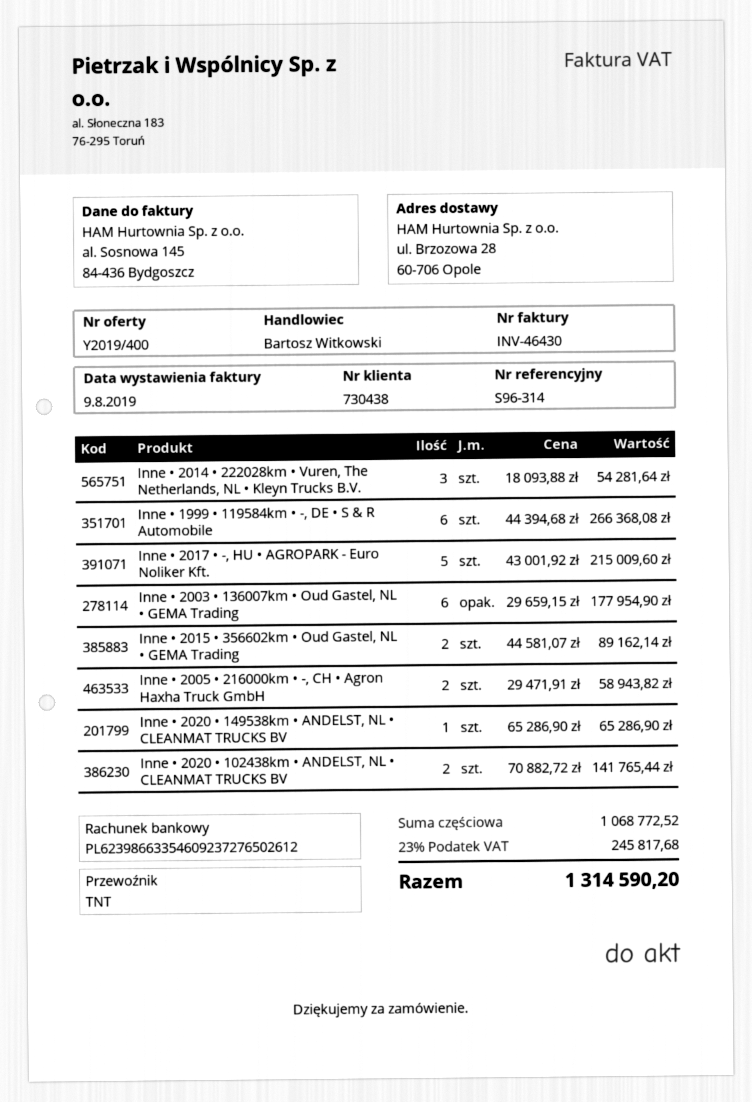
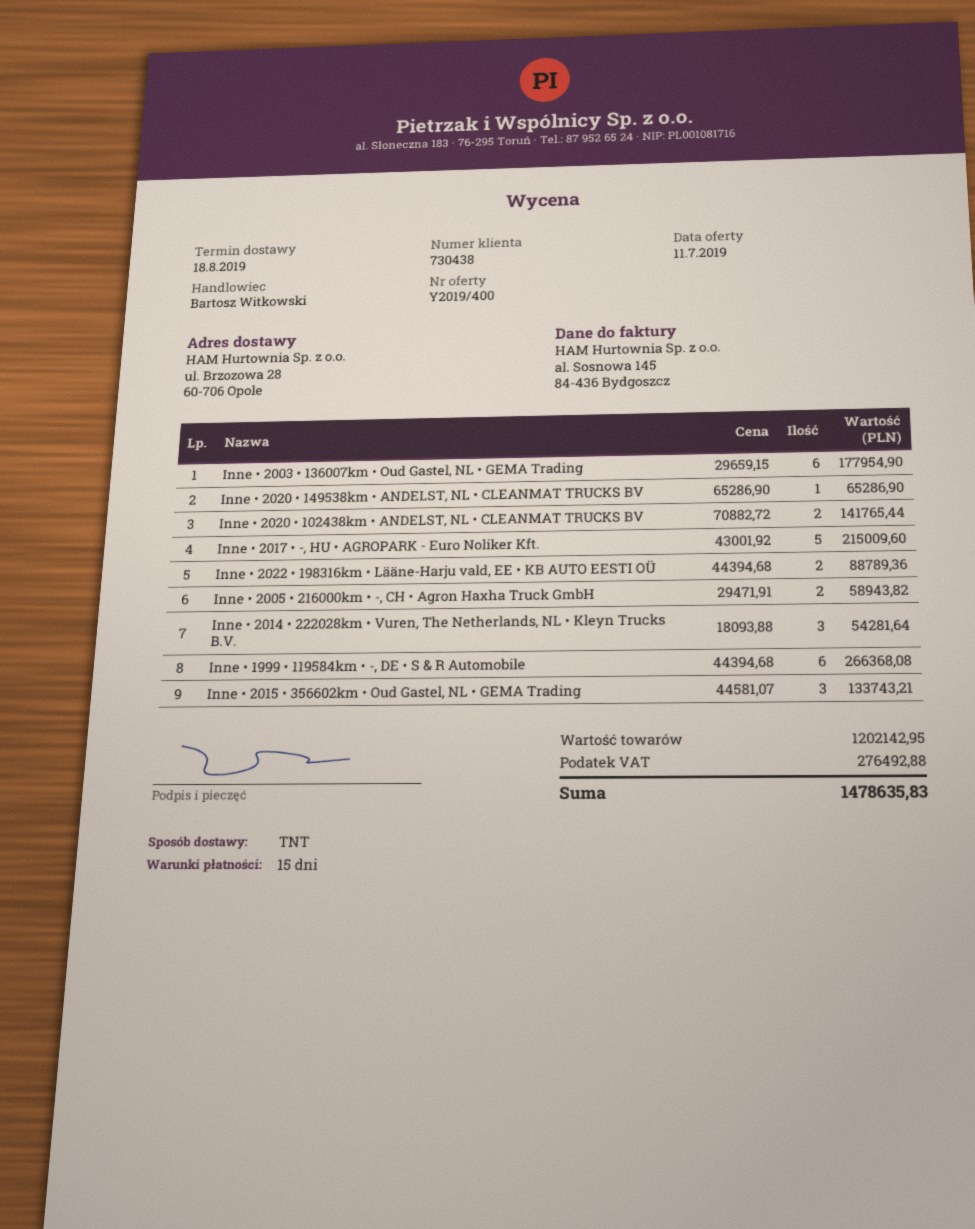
Inne • 2015 • 356602km • Oud Gastel, NL • GEMA Trading: 2 x 44581.07 = 89162.14 -> 3 x 44581.07 = 133743.21
Inne • 2022 • 198316km • Lääne-Harju vald, EE • KB AUTO EESTI OÜ: none -> 2 x 44394.68 = 88789.36
subtotal: 1068772.52 -> 1202142.95
tax: 245817.68 -> 276492.88
total: 1314590.20 -> 1478635.83

